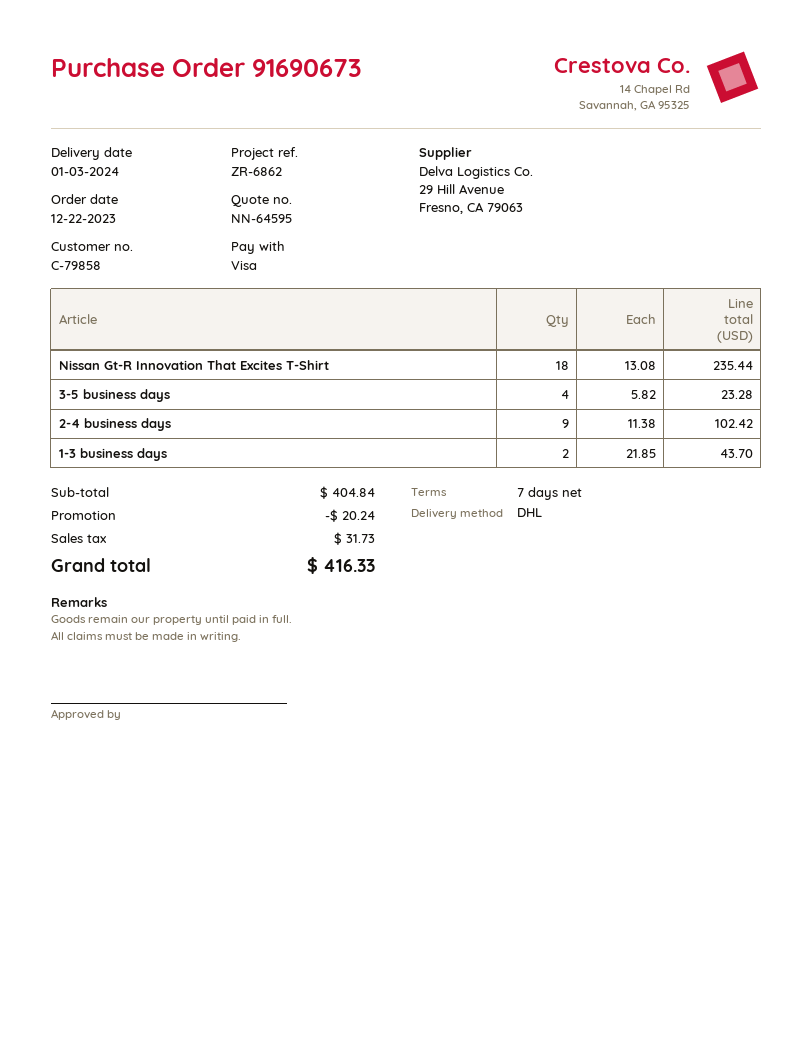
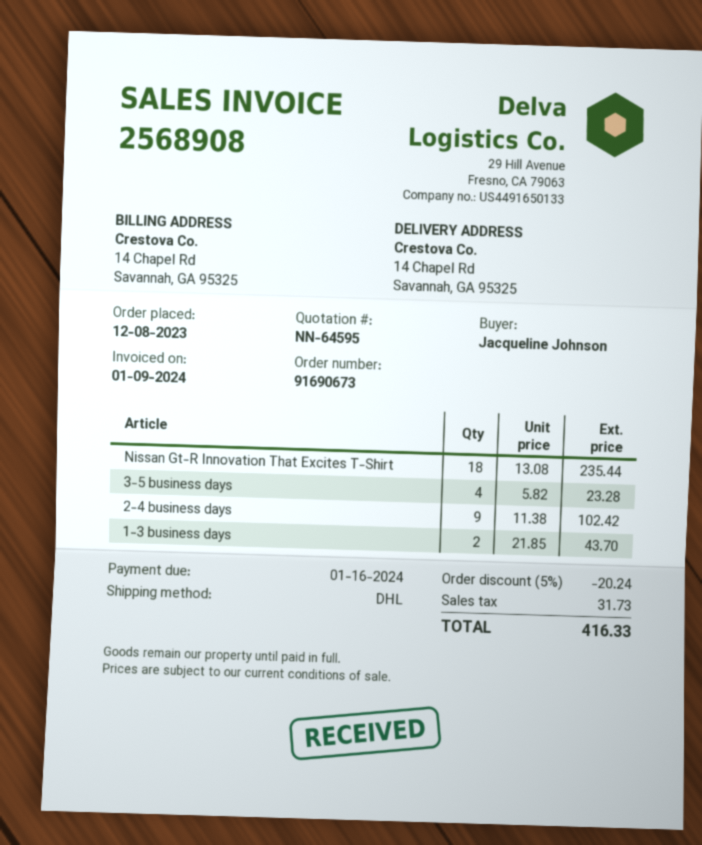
order date: 2023-12-22 -> 2023-12-08

